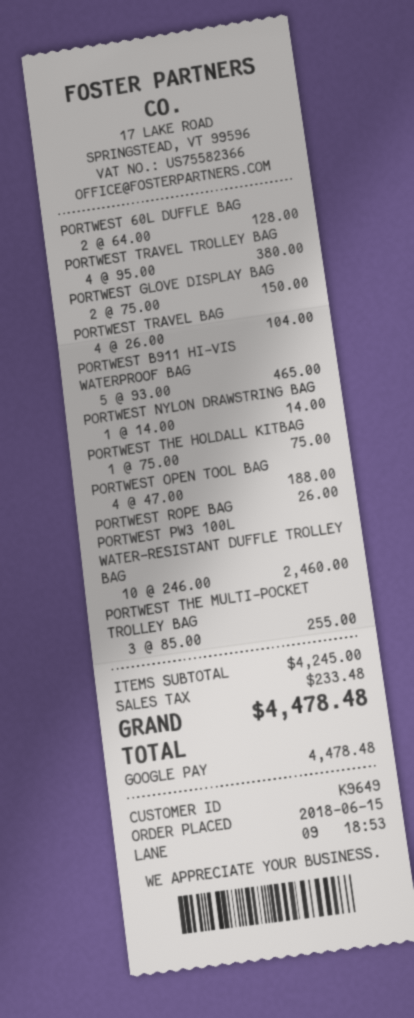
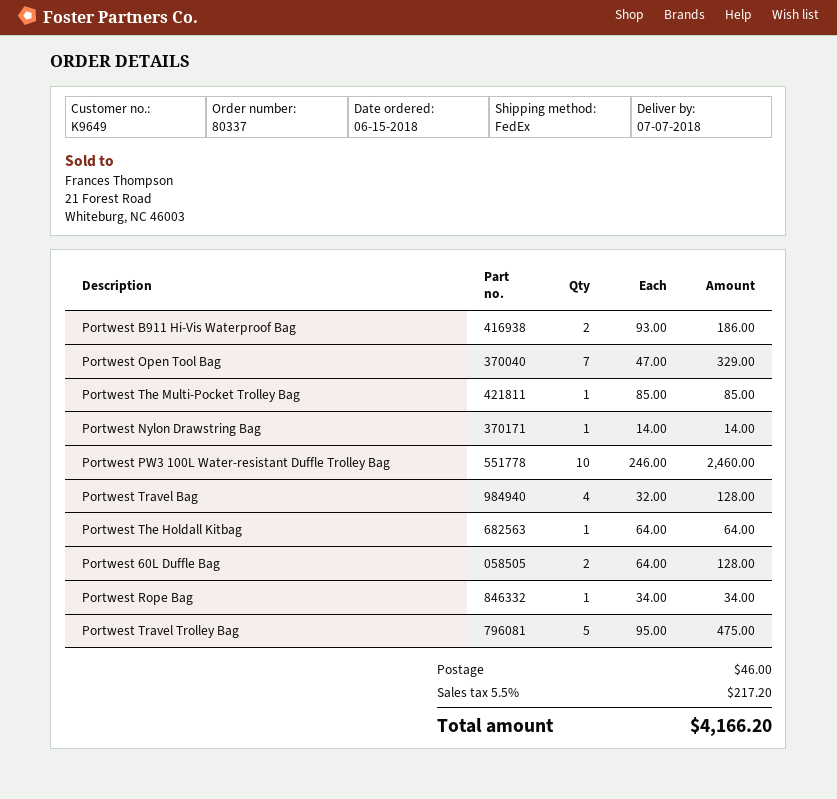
PORTWEST TRAVEL TROLLEY BAG: 4 x 95.00 = 380.00 -> 5 x 95.00 = 475.00
PORTWEST GLOVE DISPLAY BAG: 2 x 75.00 = 150.00 -> none
PORTWEST TRAVEL BAG: 4 x 26.00 = 104.00 -> 4 x 32.00 = 128.00
PORTWEST B911 HI-VIS WATERPROOF BAG: 5 x 93.00 = 465.00 -> 2 x 93.00 = 186.00
PORTWEST THE HOLDALL KITBAG: 1 x 75.00 = 75.00 -> 1 x 64.00 = 64.00
PORTWEST OPEN TOOL BAG: 4 x 47.00 = 188.00 -> 7 x 47.00 = 329.00
PORTWEST ROPE BAG: 1 x 26.00 = 26.00 -> 1 x 34.00 = 34.00
PORTWEST THE MULTI-POCKET TROLLEY BAG: 3 x 85.00 = 255.00 -> 1 x 85.00 = 85.00
shipping: none -> 46.00
tax: 233.48 -> 217.20
total: 4478.48 -> 4166.20

